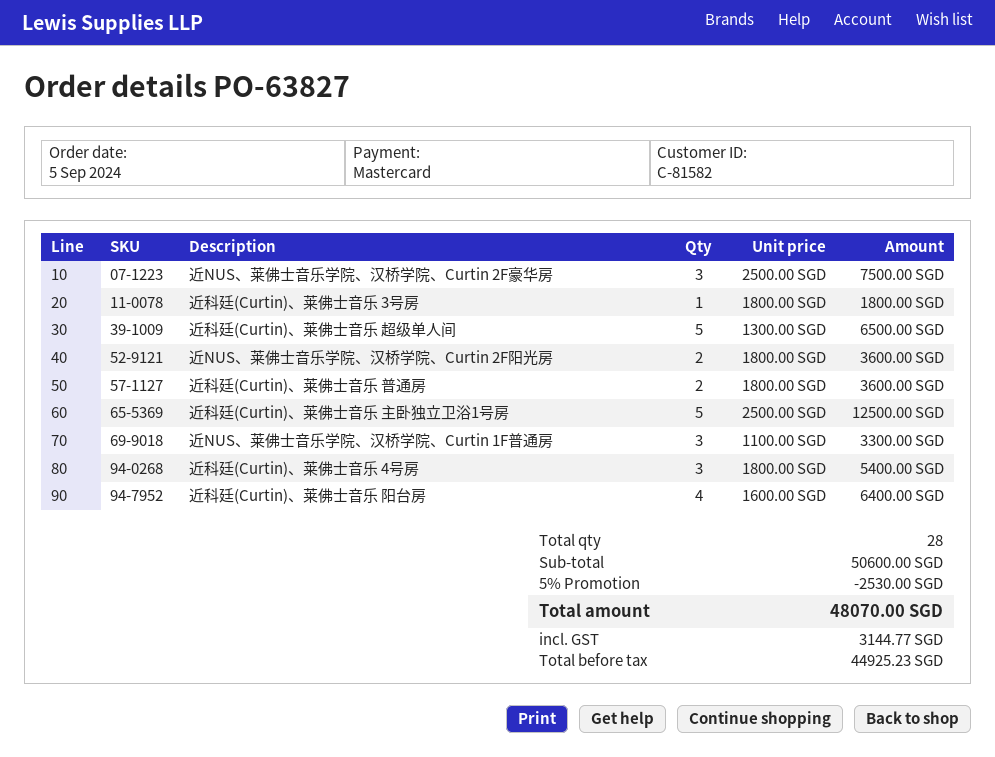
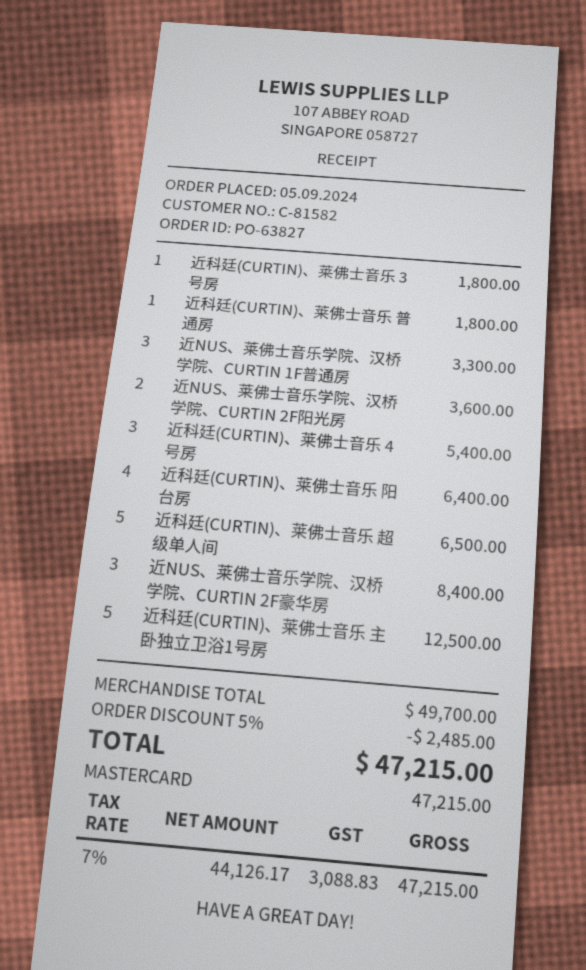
近NUS、莱佛士音乐学院、汉桥学院、Curtin 2F豪华房: 3 for 7500.00 -> 3 for 8400.00
近科廷(Curtin)、莱佛士音乐 普通房: 2 for 3600.00 -> 1 for 1800.00
subtotal: 50600.00 -> 49700.00
discount: 5% = 2530.00 -> 5% = 2485.00
net: 44925.23 -> 44126.17
tax: 3144.77 -> 3088.83
total: 48070.00 -> 47215.00

